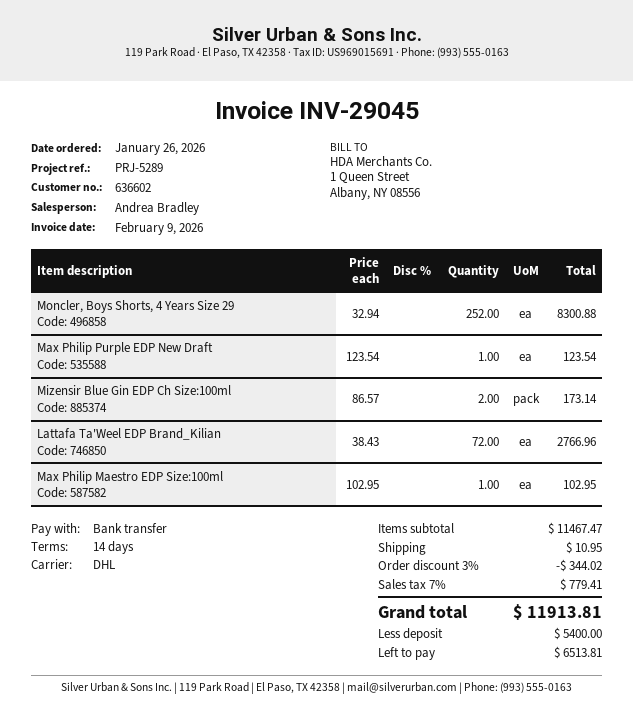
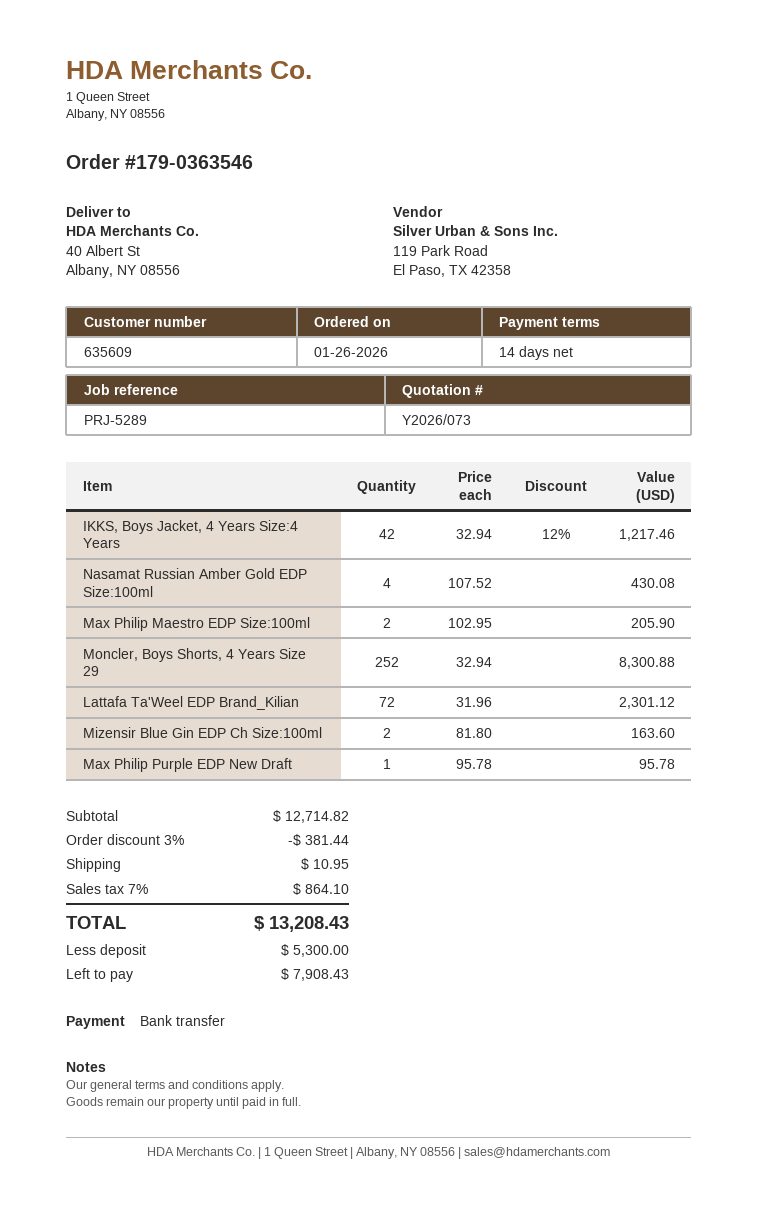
customer number: 636602 -> 635609
Max Philip Purple EDP New Draft: 1 x 123.54 = 123.54 -> 1 x 95.78 = 95.78
Mizensir Blue Gin EDP Ch Size:100ml: 2 x 86.57 = 173.14 -> 2 x 81.80 = 163.60
Lattafa Ta'Weel EDP Brand_Kilian: 72 x 38.43 = 2766.96 -> 72 x 31.96 = 2301.12
Max Philip Maestro EDP Size:100ml: 1 x 102.95 = 102.95 -> 2 x 102.95 = 205.90
IKKS, Boys Jacket, 4 Years Size:4 Years: none -> 42 x 32.94 - 12% = 1217.46
Nasamat Russian Amber Gold EDP Size:100ml: none -> 4 x 107.52 = 430.08
subtotal: 11467.47 -> 12714.82
discount: 3% = 344.02 -> 3% = 381.44
tax: 7% = 779.41 -> 7% = 864.10
total: 11913.81 -> 13208.43
deposit: 5400.00 -> 5300.00
balance: 6513.81 -> 7908.43

